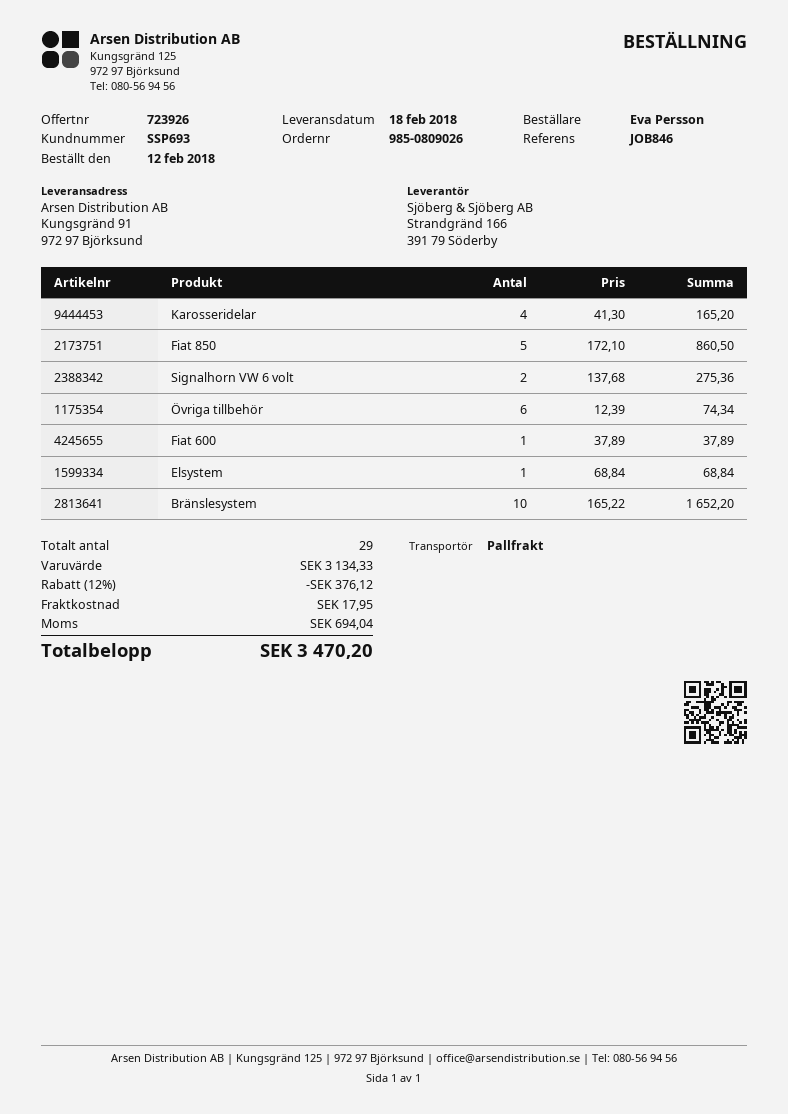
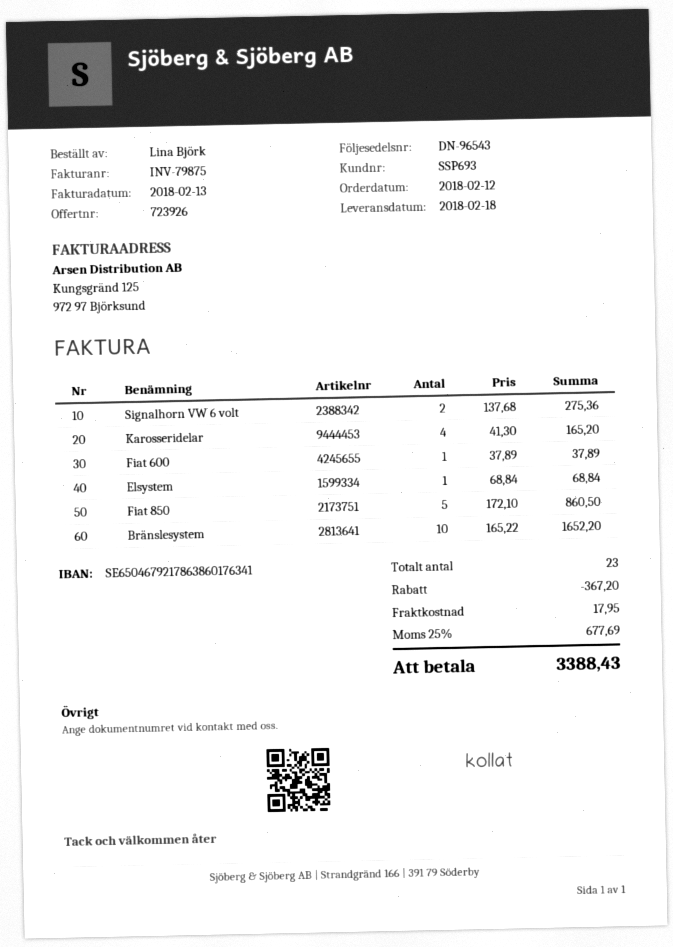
ordered by: Eva Persson -> Lina Björk
Övriga tillbehör: 6 x 12.39 = 74.34 -> none
total quantity: 29 -> 23
discount: 376.12 -> 367.20
tax: 694.04 -> 677.69
total: 3470.20 -> 3388.43

